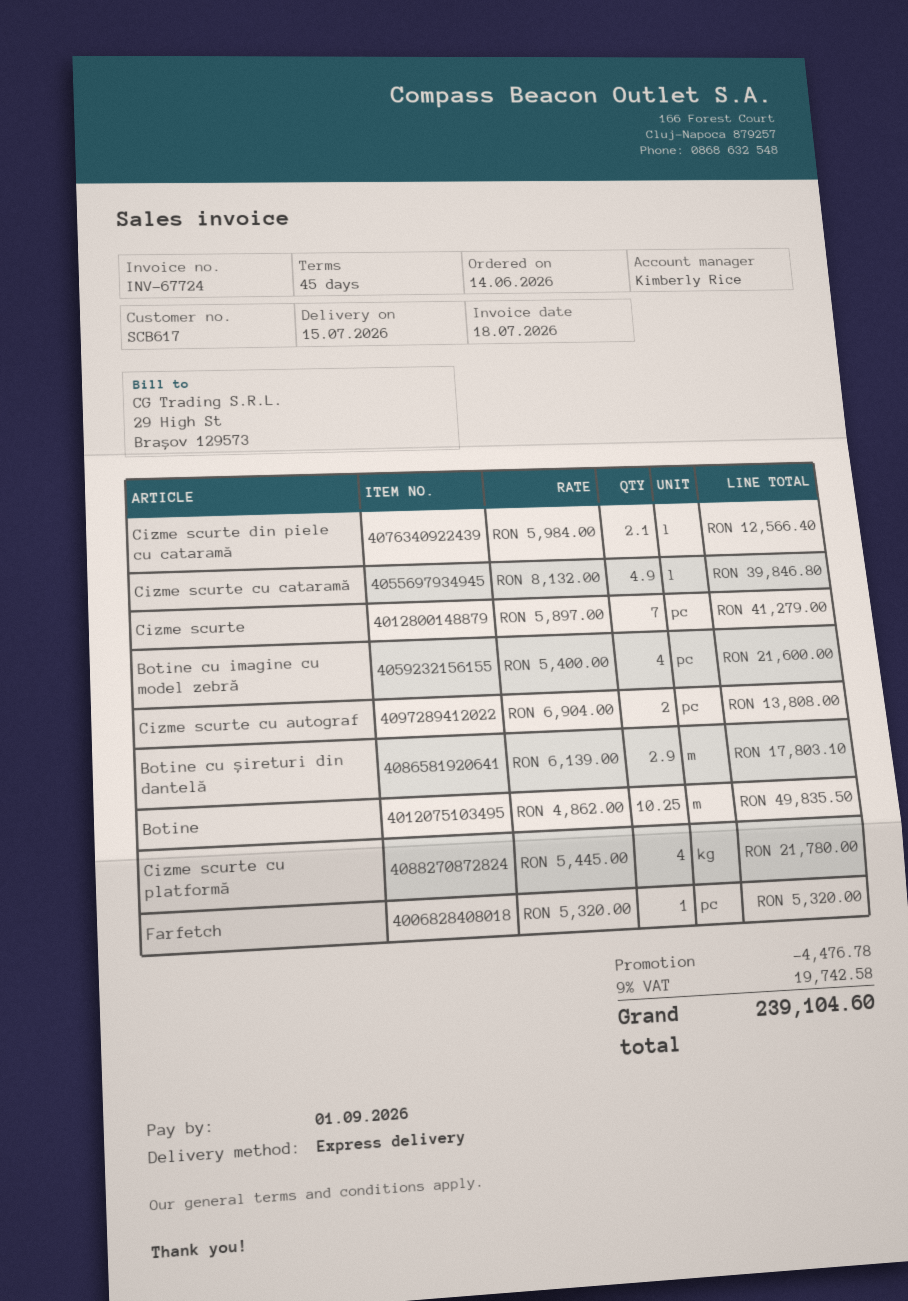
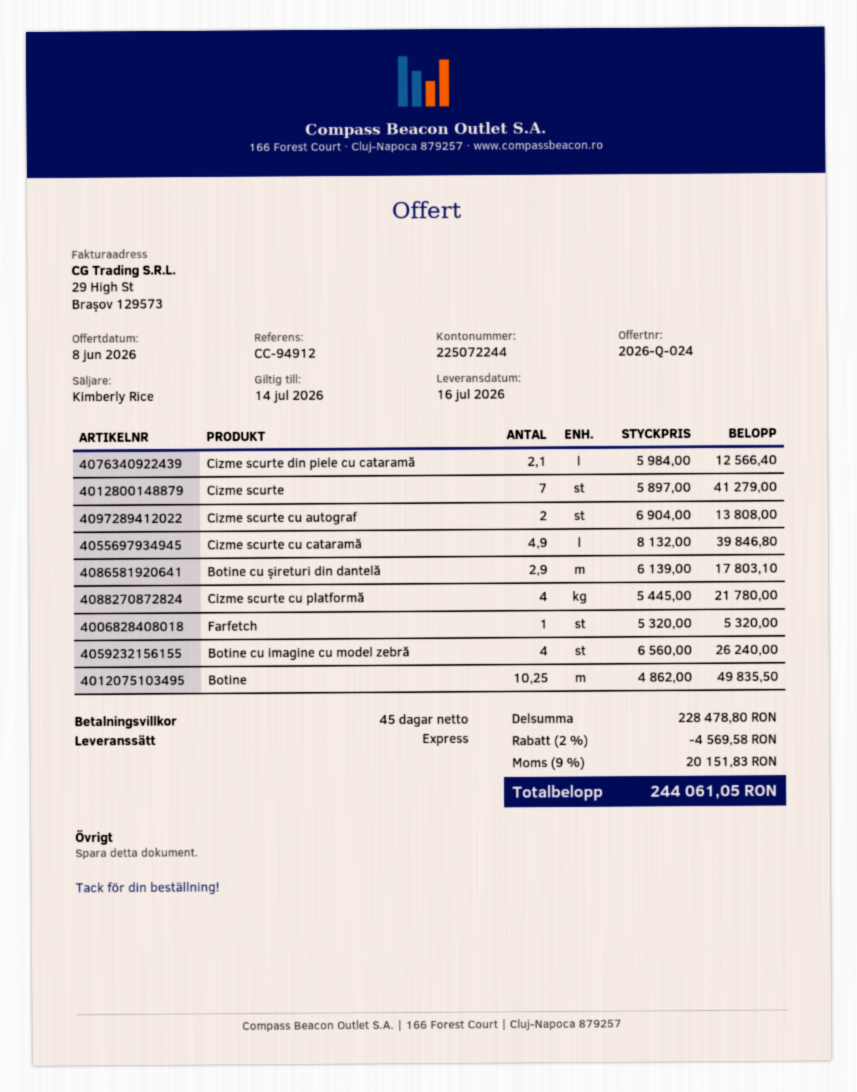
delivery date: 2026-07-15 -> 2026-07-16
Botine cu imagine cu model zebră: 4 x 5400.00 = 21600.00 -> 4 x 6560.00 = 26240.00
discount: 4476.78 -> 4569.58
tax: 9% = 19742.58 -> 9% = 20151.83
total: 239104.60 -> 244061.05

